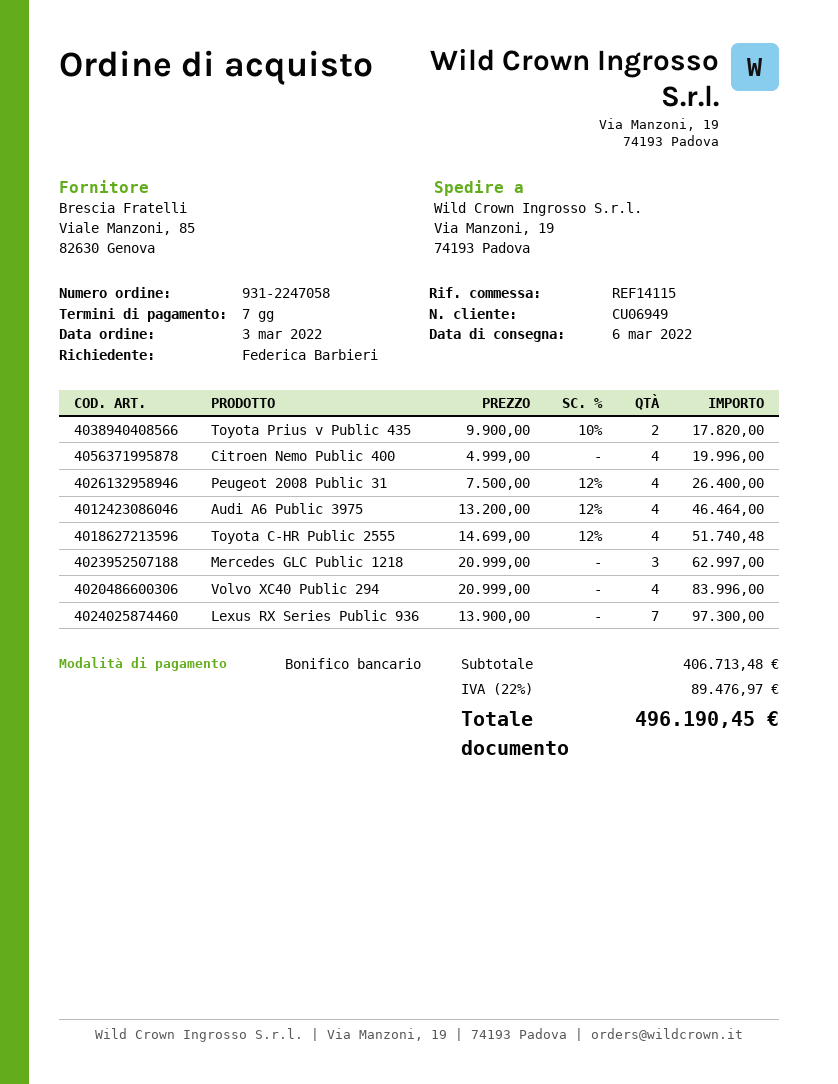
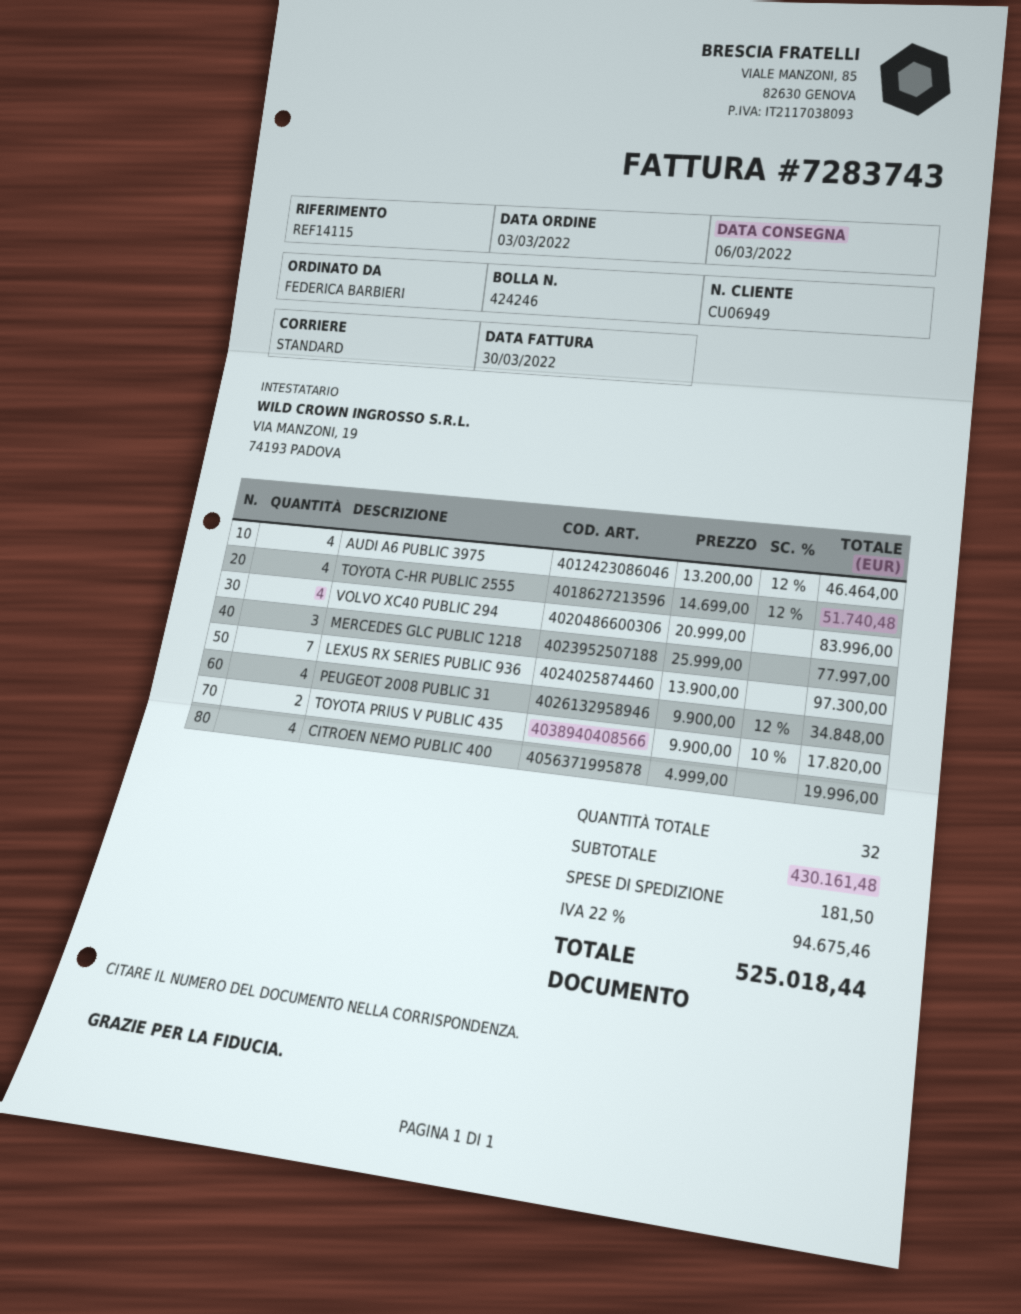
Peugeot 2008 Public 31: 4 x 7500.00 - 12% = 26400.00 -> 4 x 9900.00 - 12% = 34848.00
Mercedes GLC Public 1218: 3 x 20999.00 = 62997.00 -> 3 x 25999.00 = 77997.00
subtotal: 406713.48 -> 430161.48
shipping: none -> 181.50
tax: 22% = 89476.97 -> 22% = 94675.46
total: 496190.45 -> 525018.44

